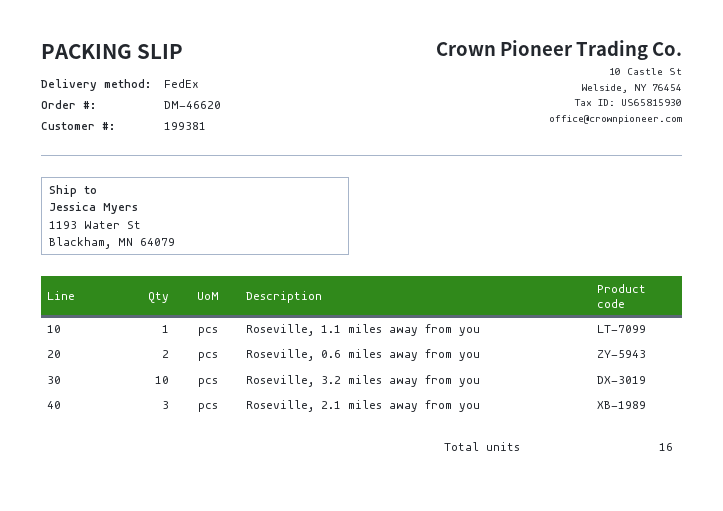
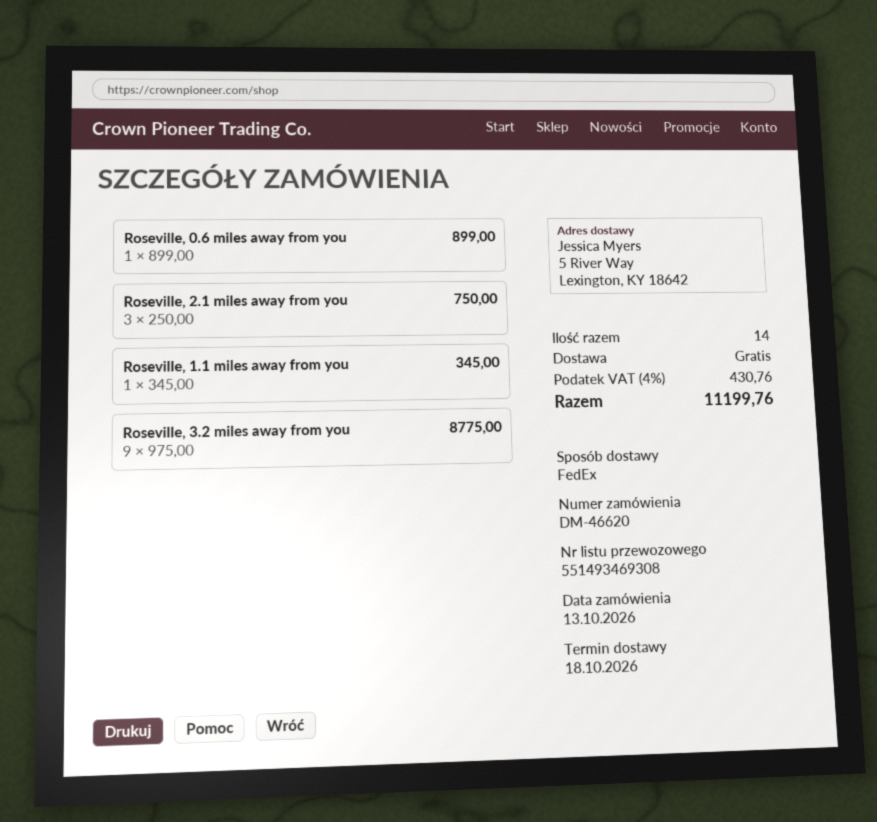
ship to: 1193 Water St, Blackham, MN 64079 -> 5 River Way, Lexington, KY 18642
Roseville, 0.6 miles away from you: 2 -> 1
Roseville, 3.2 miles away from you: 10 -> 9
total quantity: 16 -> 14

